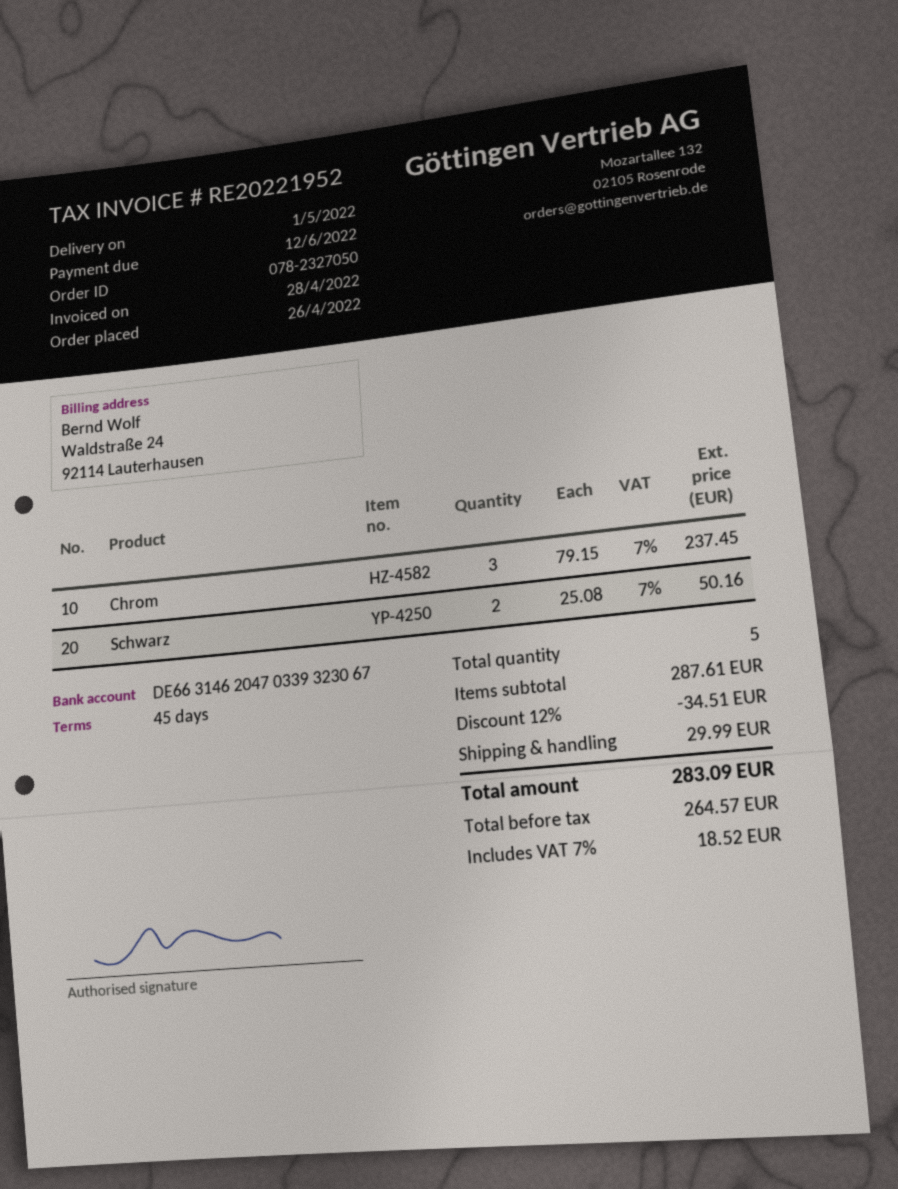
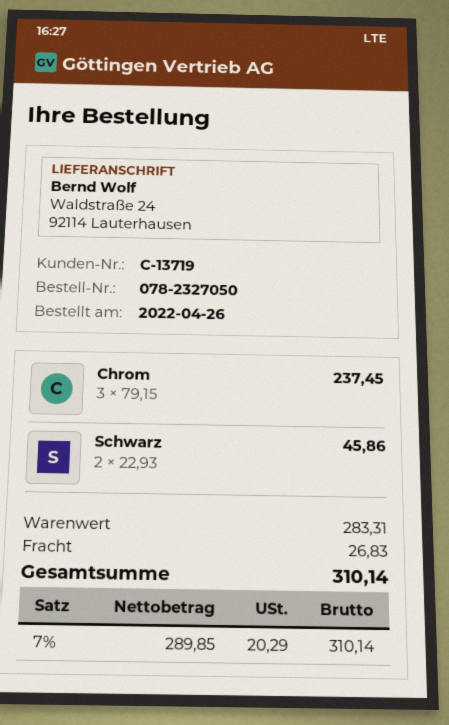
Schwarz: 2 x 25.08 = 50.16 -> 2 x 22.93 = 45.86
subtotal: 287.61 -> 283.31
discount: 12% = 34.51 -> none
shipping: 29.99 -> 26.83
net: 264.57 -> 289.85
tax: 7% = 18.52 -> 7% = 20.29
total: 283.09 -> 310.14

